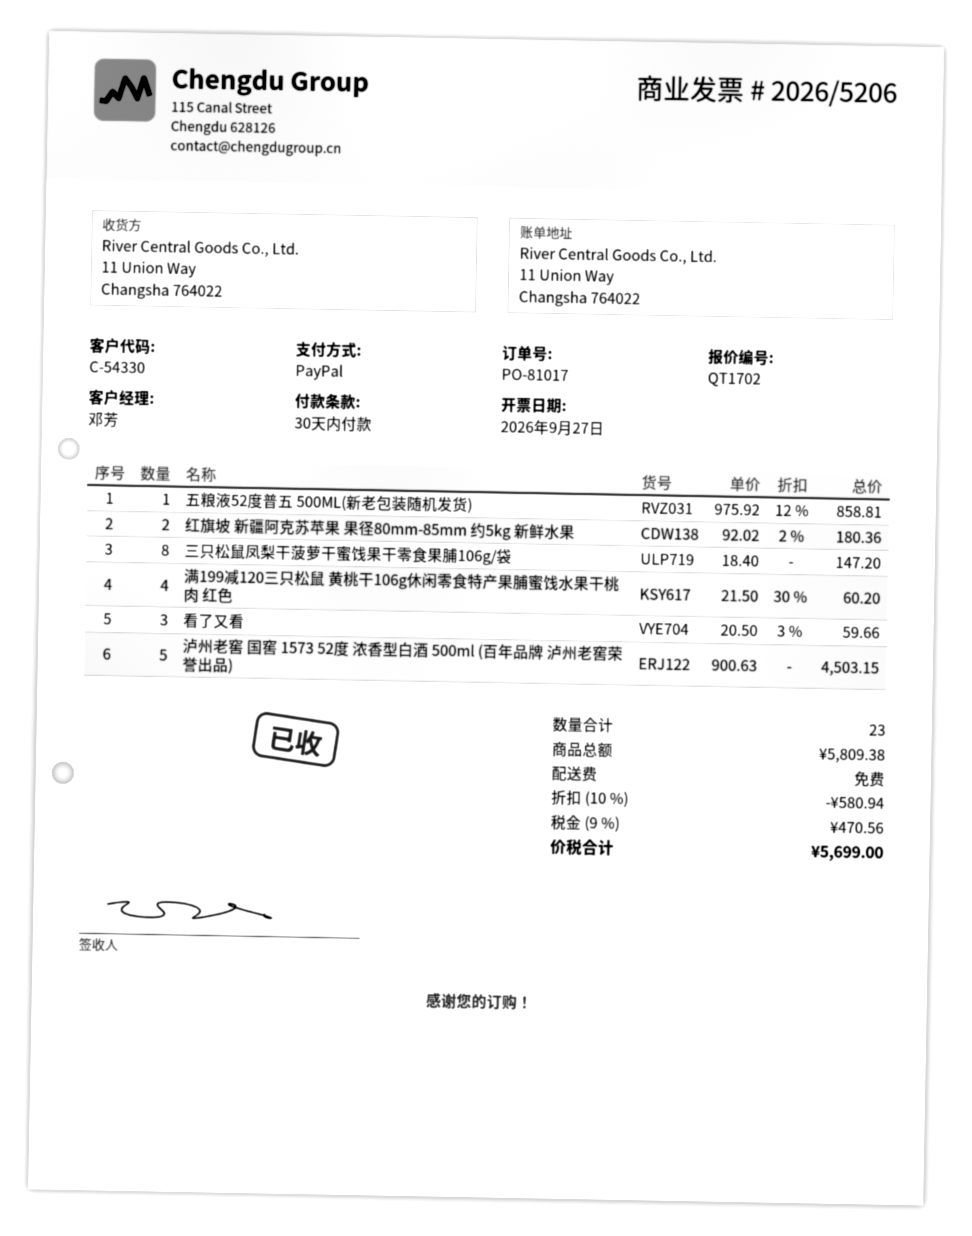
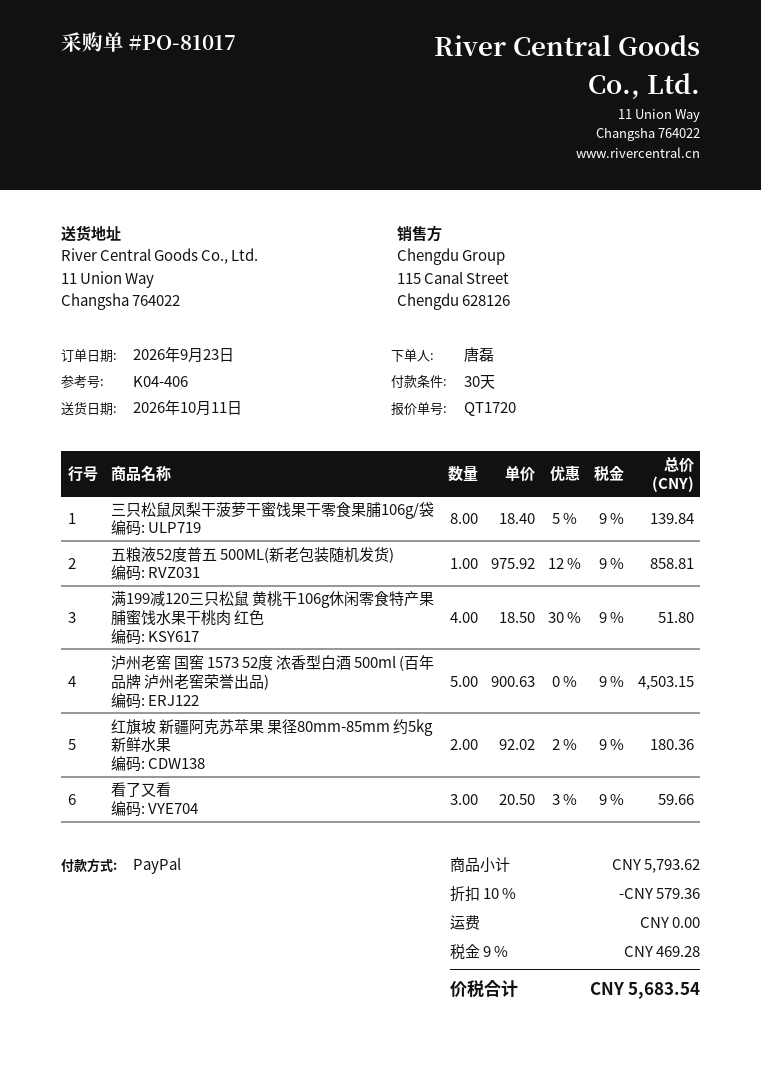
quote number: QT1702 -> QT1720
三只松鼠凤梨干菠萝干蜜饯果干零食果脯106g/袋: 8 x 18.40 = 147.20 -> 8 x 18.40 - 5% = 139.84
满199减120三只松鼠 黄桃干106g休闲零食特产果脯蜜饯水果干桃肉 红色: 4 x 21.50 - 30% = 60.20 -> 4 x 18.50 - 30% = 51.80
subtotal: 5809.38 -> 5793.62
discount: 10% = 580.94 -> 10% = 579.36
tax: 9% = 470.56 -> 9% = 469.28
total: 5699.00 -> 5683.54

